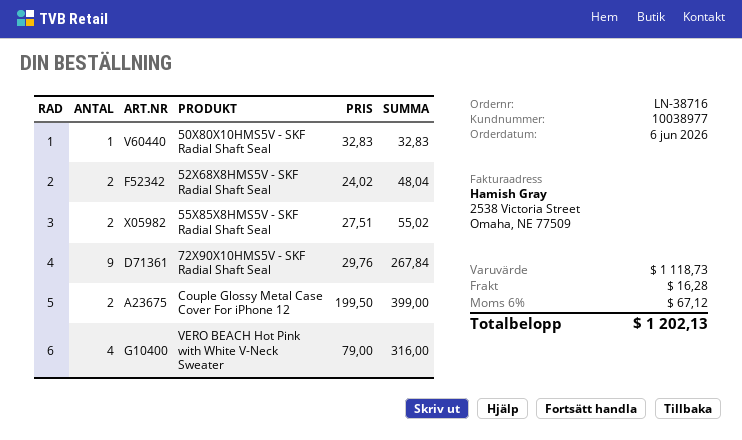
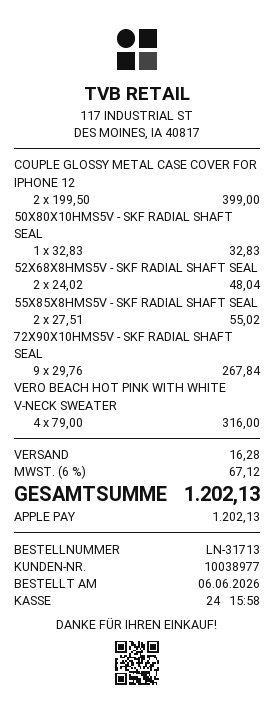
order number: LN-38716 -> LN-31713

